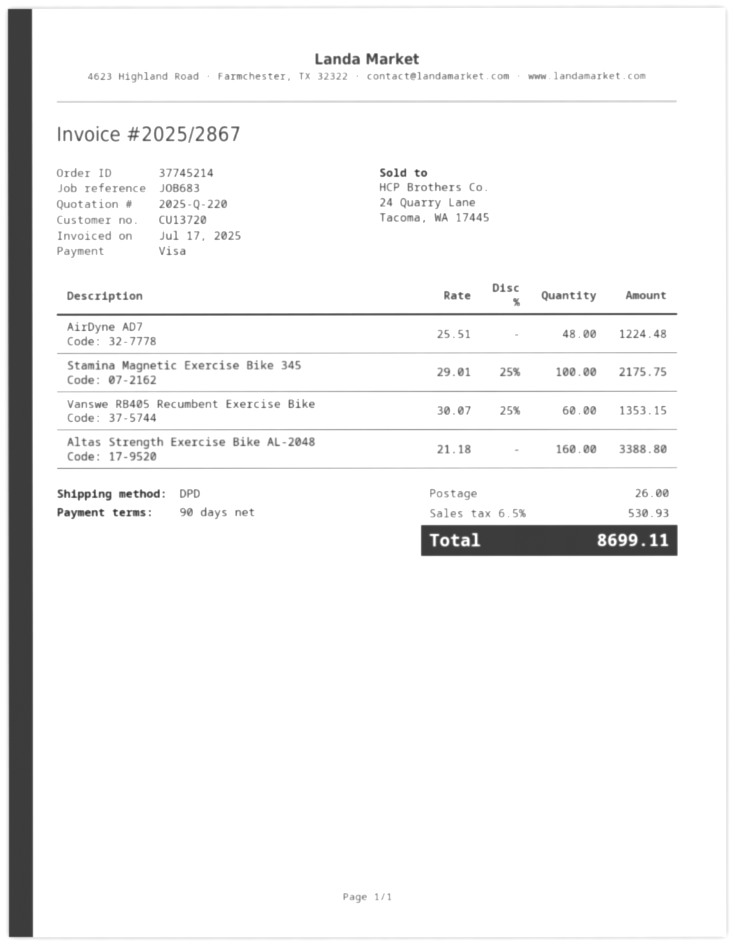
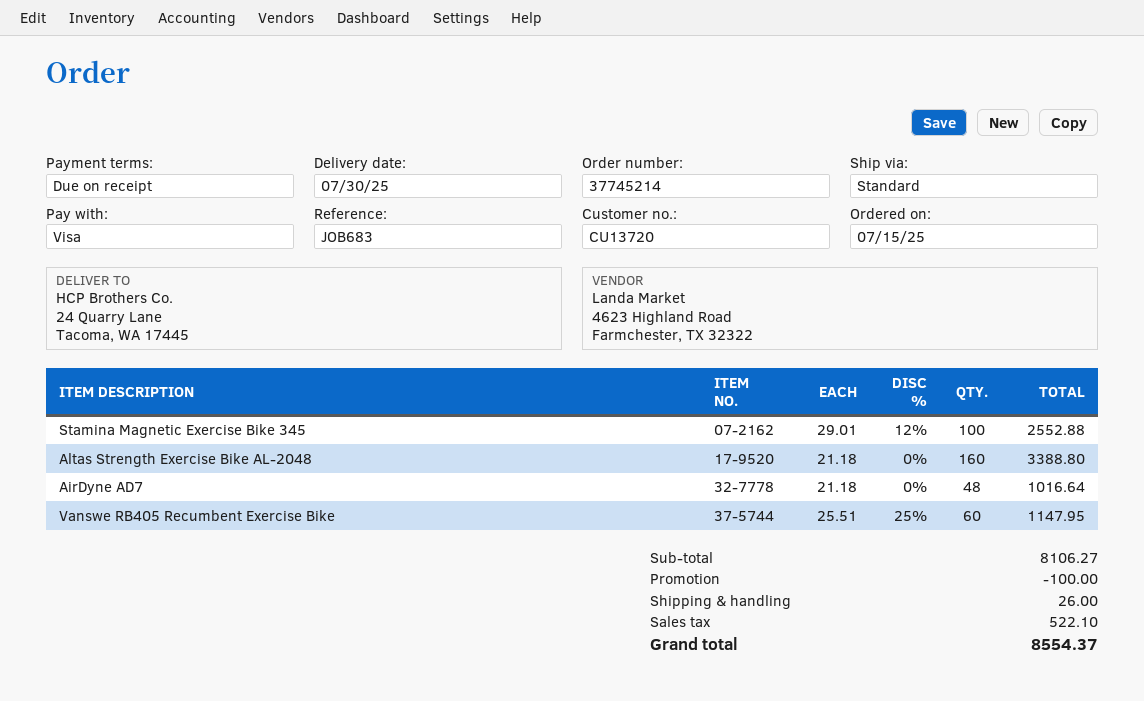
payment terms: 90 days -> on receipt
shipping method: DPD -> standard
AirDyne AD7: 48 x 25.51 = 1224.48 -> 48 x 21.18 = 1016.64
Stamina Magnetic Exercise Bike 345: 100 x 29.01 - 25% = 2175.75 -> 100 x 29.01 - 12% = 2552.88
Vanswe RB405 Recumbent Exercise Bike: 60 x 30.07 - 25% = 1353.15 -> 60 x 25.51 - 25% = 1147.95
discount: none -> 100.00
tax: 530.93 -> 522.10
total: 8699.11 -> 8554.37

